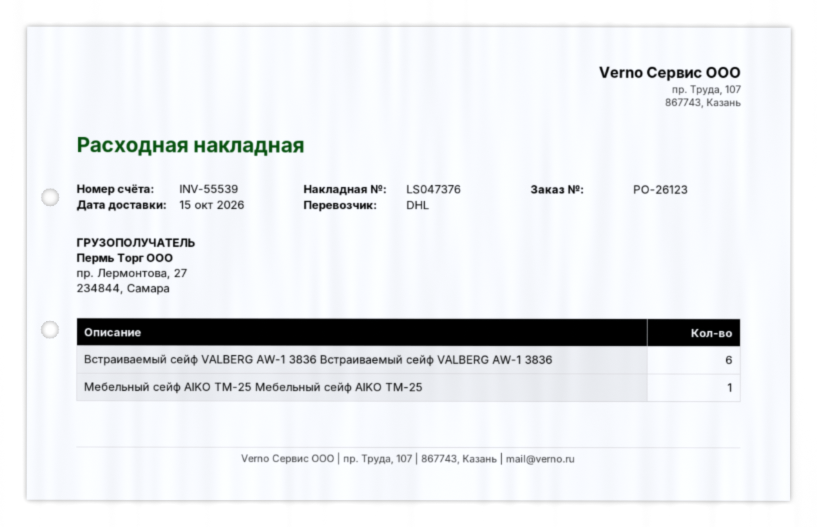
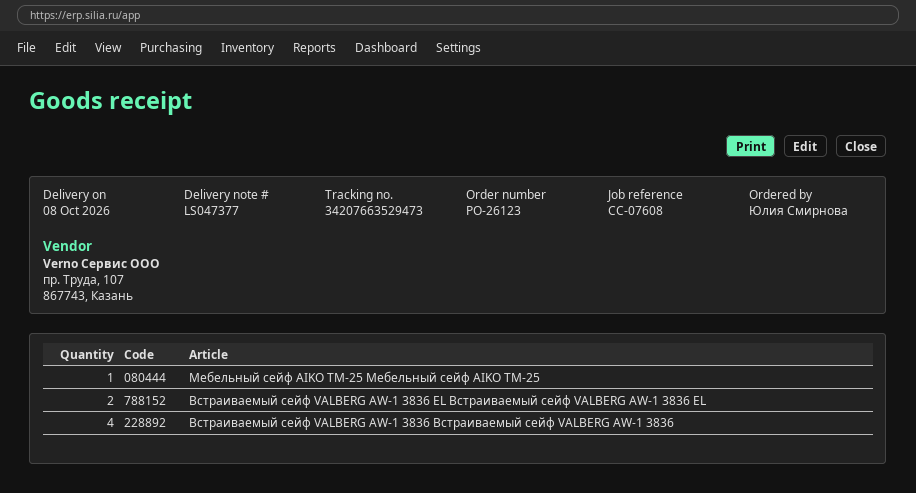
delivery note number: LS047376 -> LS047377
delivery date: 2026-10-15 -> 2026-10-08
Встраиваемый сейф VALBERG AW-1 3836 Встраиваемый сейф VALBERG AW-1 3836: 6 -> 4
Встраиваемый сейф VALBERG AW-1 3836 EL Встраиваемый сейф VALBERG AW-1 3836 EL: none -> 2

